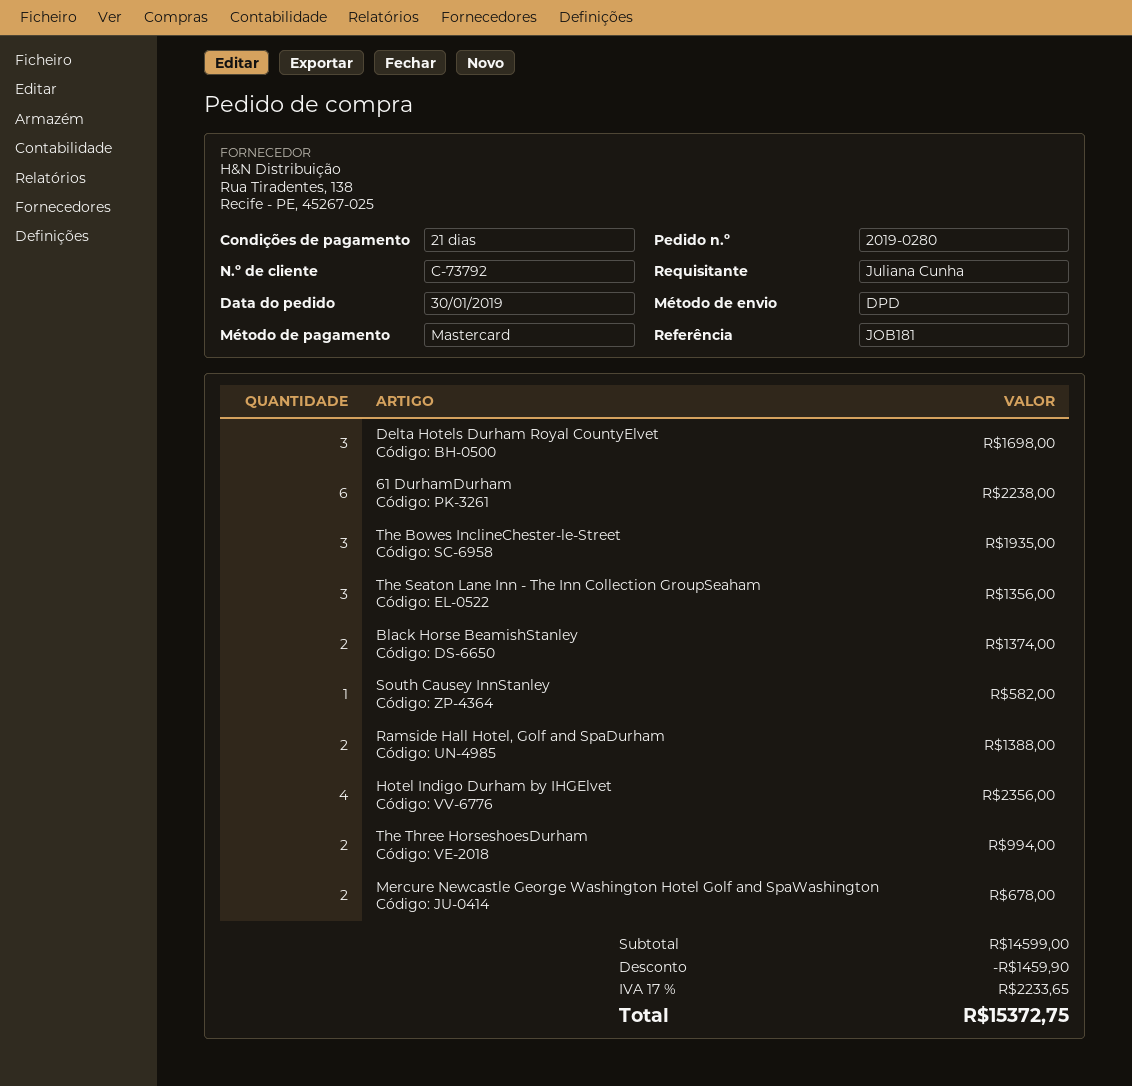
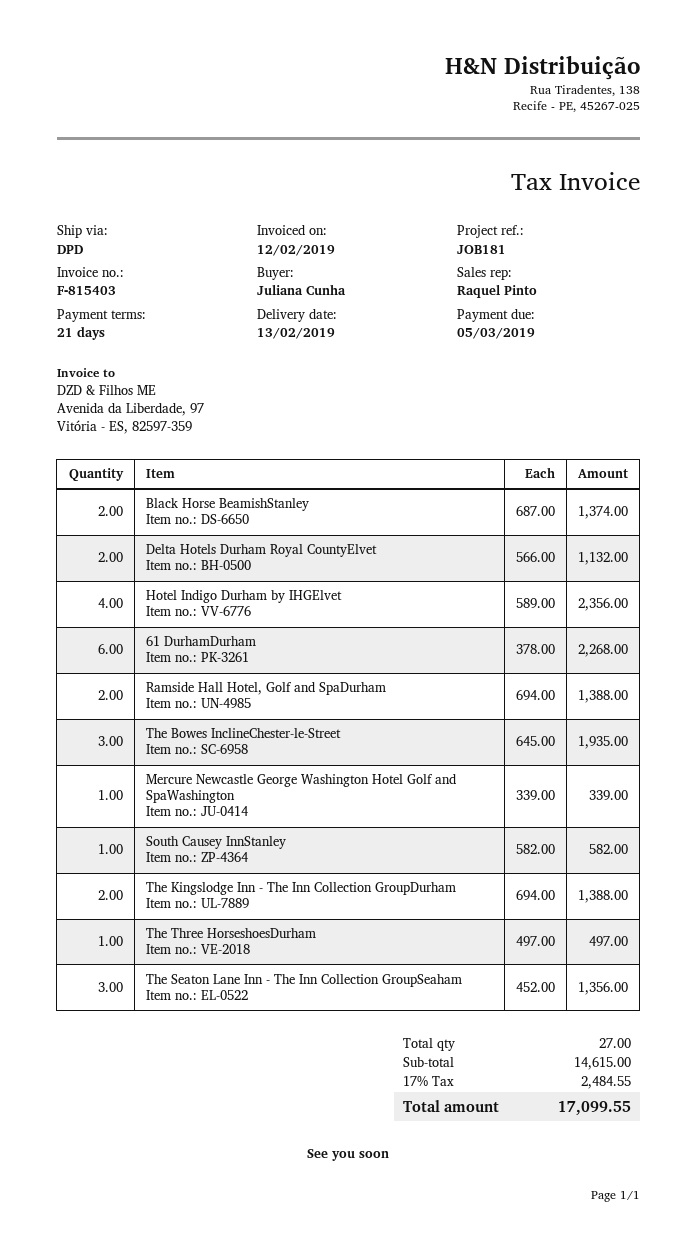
Delta Hotels Durham Royal CountyElvet: 3 for 1698.00 -> 2 for 1132.00
61 DurhamDurham: 6 for 2238.00 -> 6 for 2268.00
The Three HorseshoesDurham: 2 for 994.00 -> 1 for 497.00
Mercure Newcastle George Washington Hotel Golf and SpaWashington: 2 for 678.00 -> 1 for 339.00
The Kingslodge Inn - The Inn Collection GroupDurham: none -> 2 for 1388.00
subtotal: 14599.00 -> 14615.00
discount: 1459.90 -> none
tax: 17% = 2233.65 -> 17% = 2484.55
total: 15372.75 -> 17099.55

